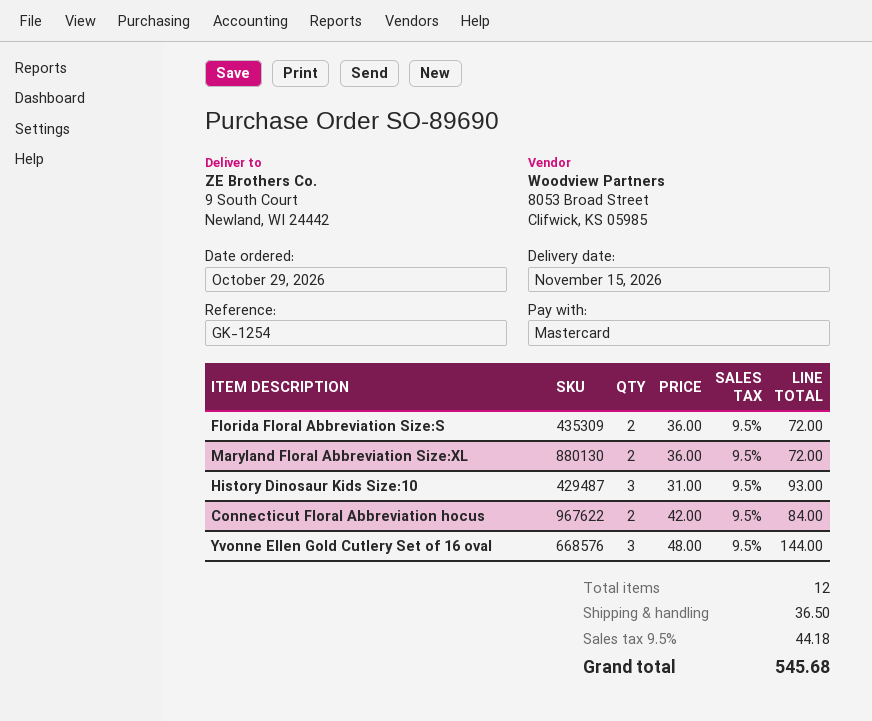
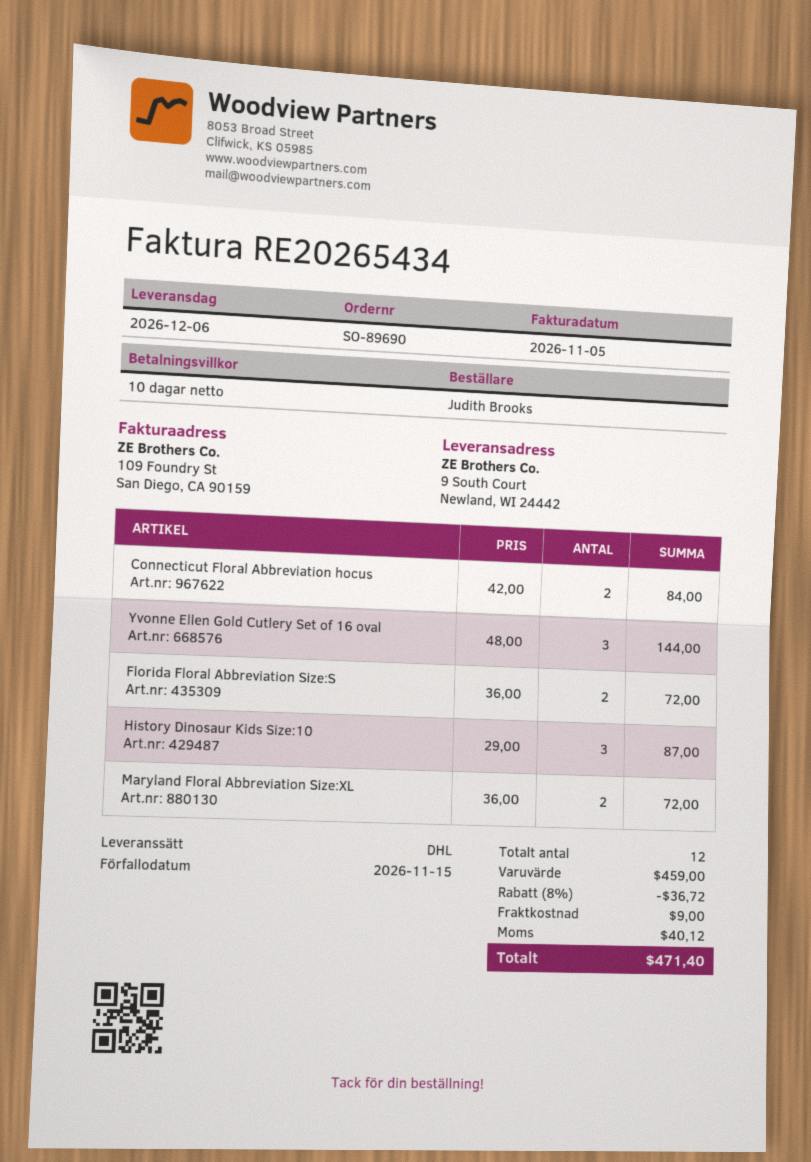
delivery date: 2026-11-15 -> 2026-12-06
History Dinosaur Kids Size:10: 3 x 31.00 = 93.00 -> 3 x 29.00 = 87.00
discount: none -> 8% = 36.72
shipping: 36.50 -> 9.00
tax: 44.18 -> 40.12
total: 545.68 -> 471.40

